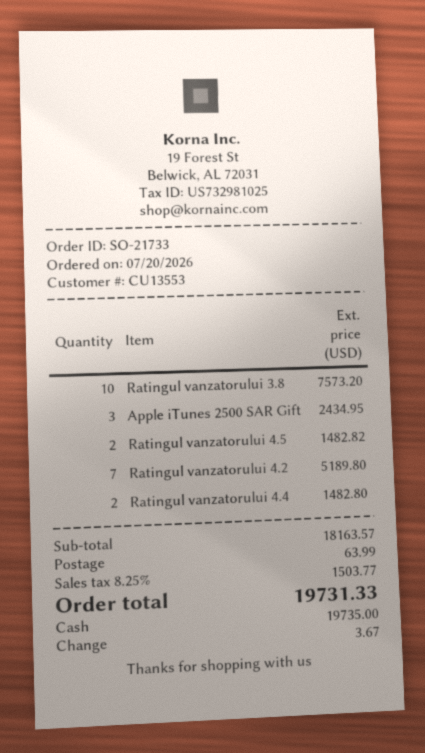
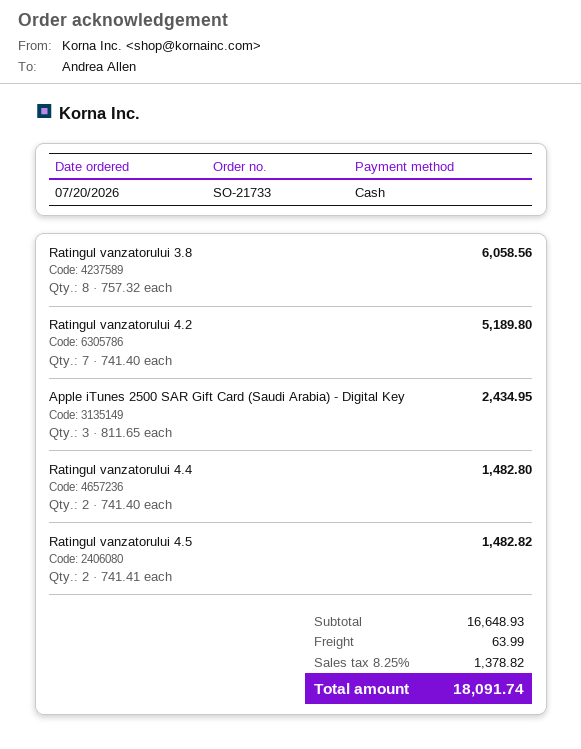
Ratingul vanzatorului 3.8: 10 for 7573.20 -> 8 for 6058.56
subtotal: 18163.57 -> 16648.93
tax: 8.25% = 1503.77 -> 8.25% = 1378.82
total: 19731.33 -> 18091.74

